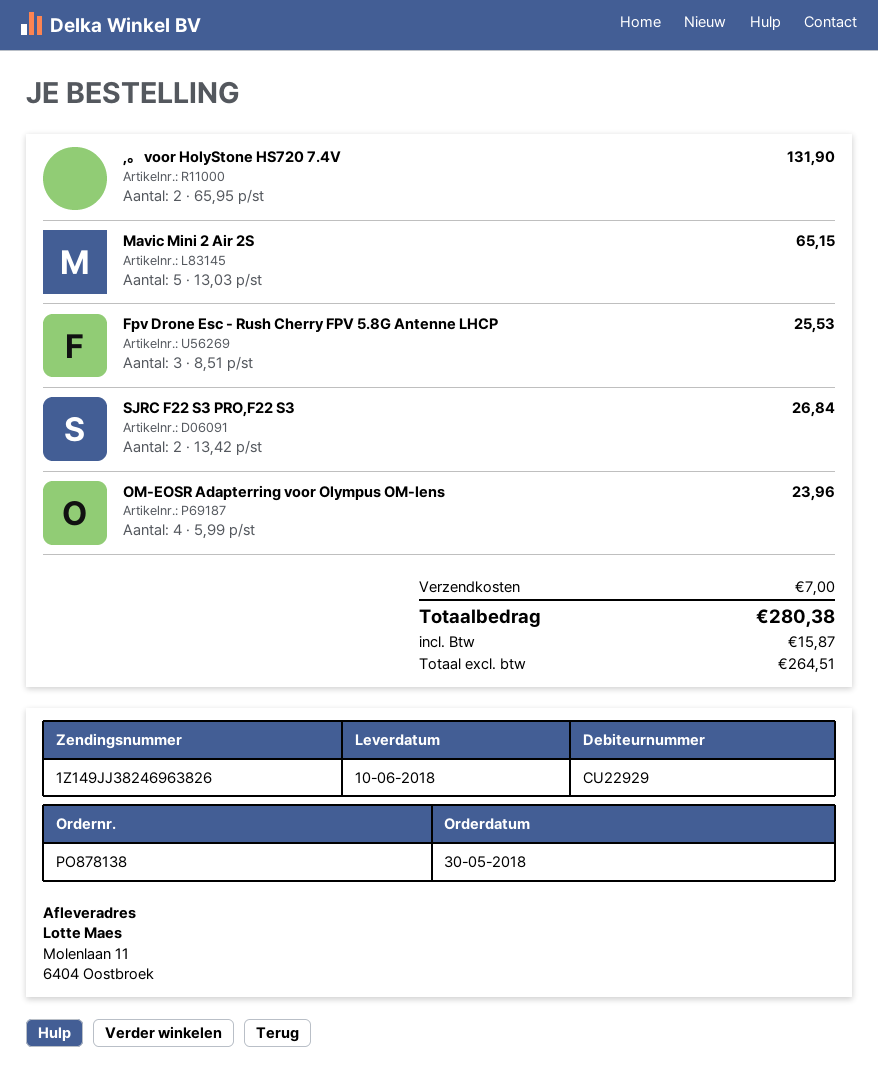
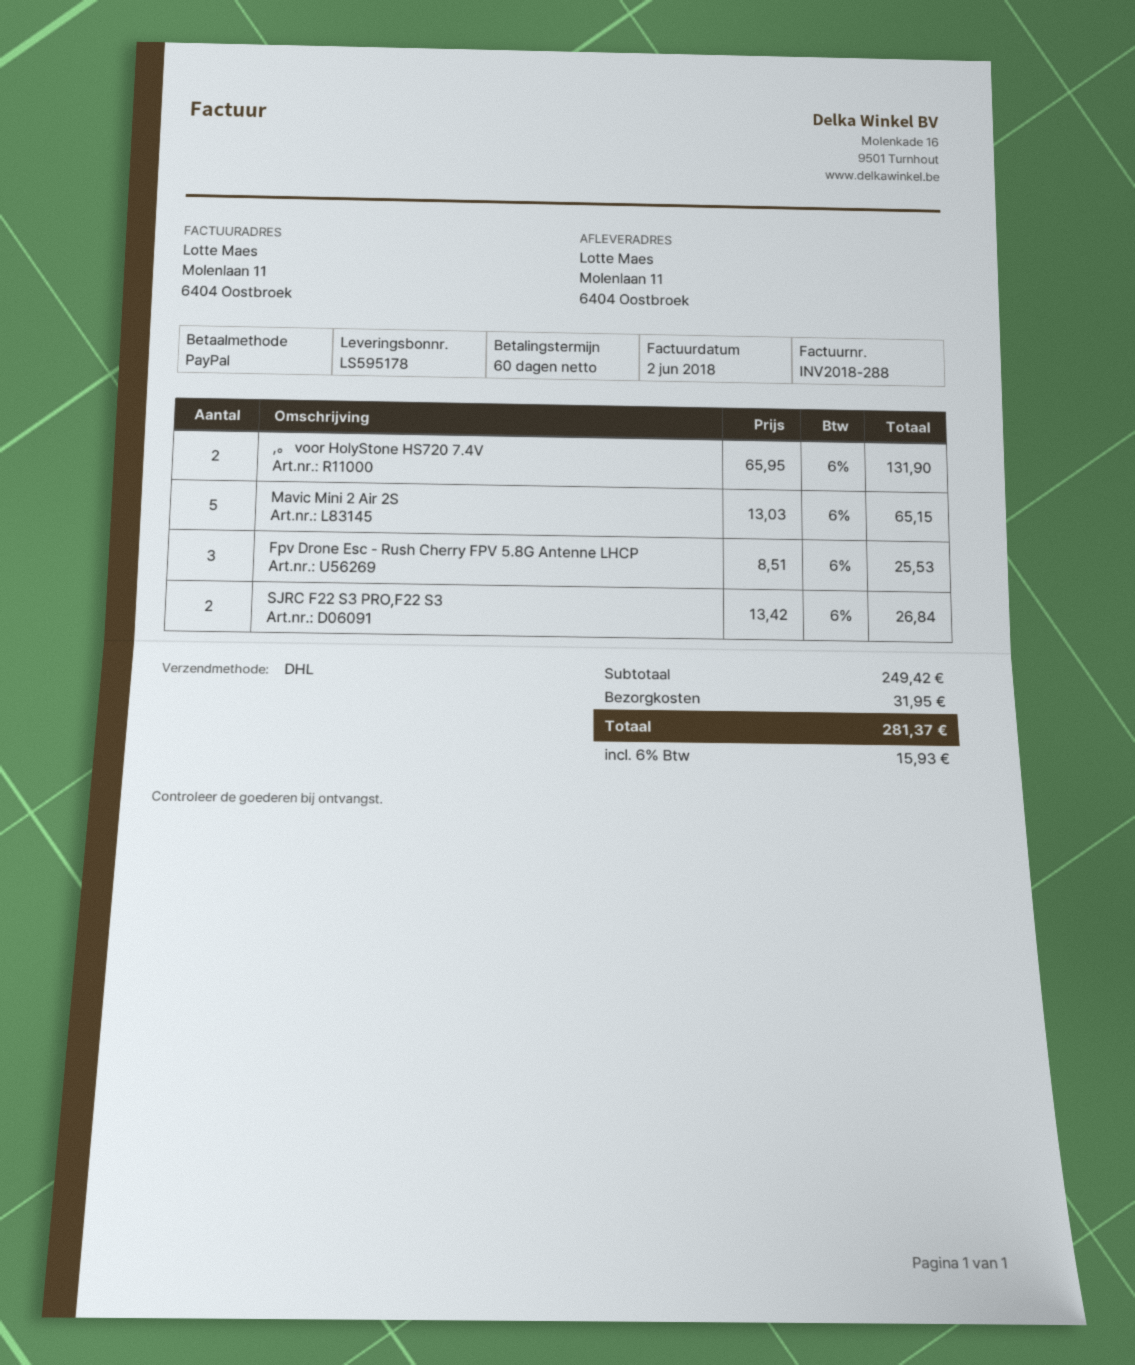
OM-EOSR Adapterring voor Olympus OM-lens: 4 x 5.99 = 23.96 -> none
shipping: 7.00 -> 31.95
tax: 15.87 -> 15.93
total: 280.38 -> 281.37

